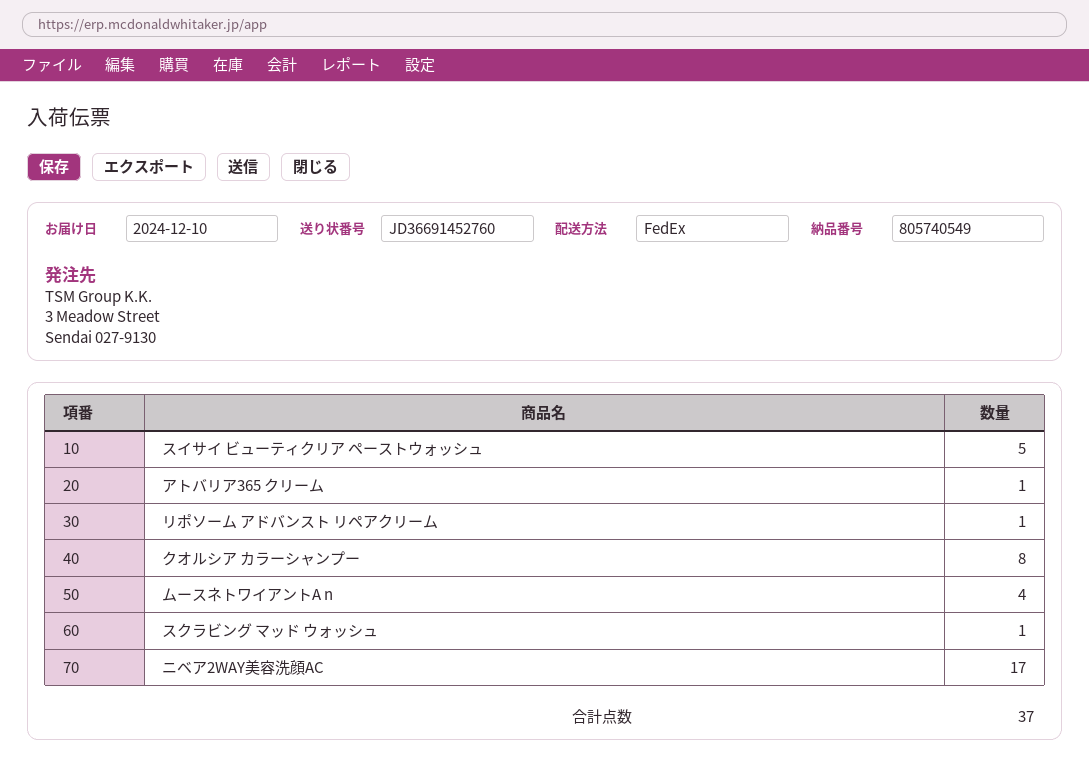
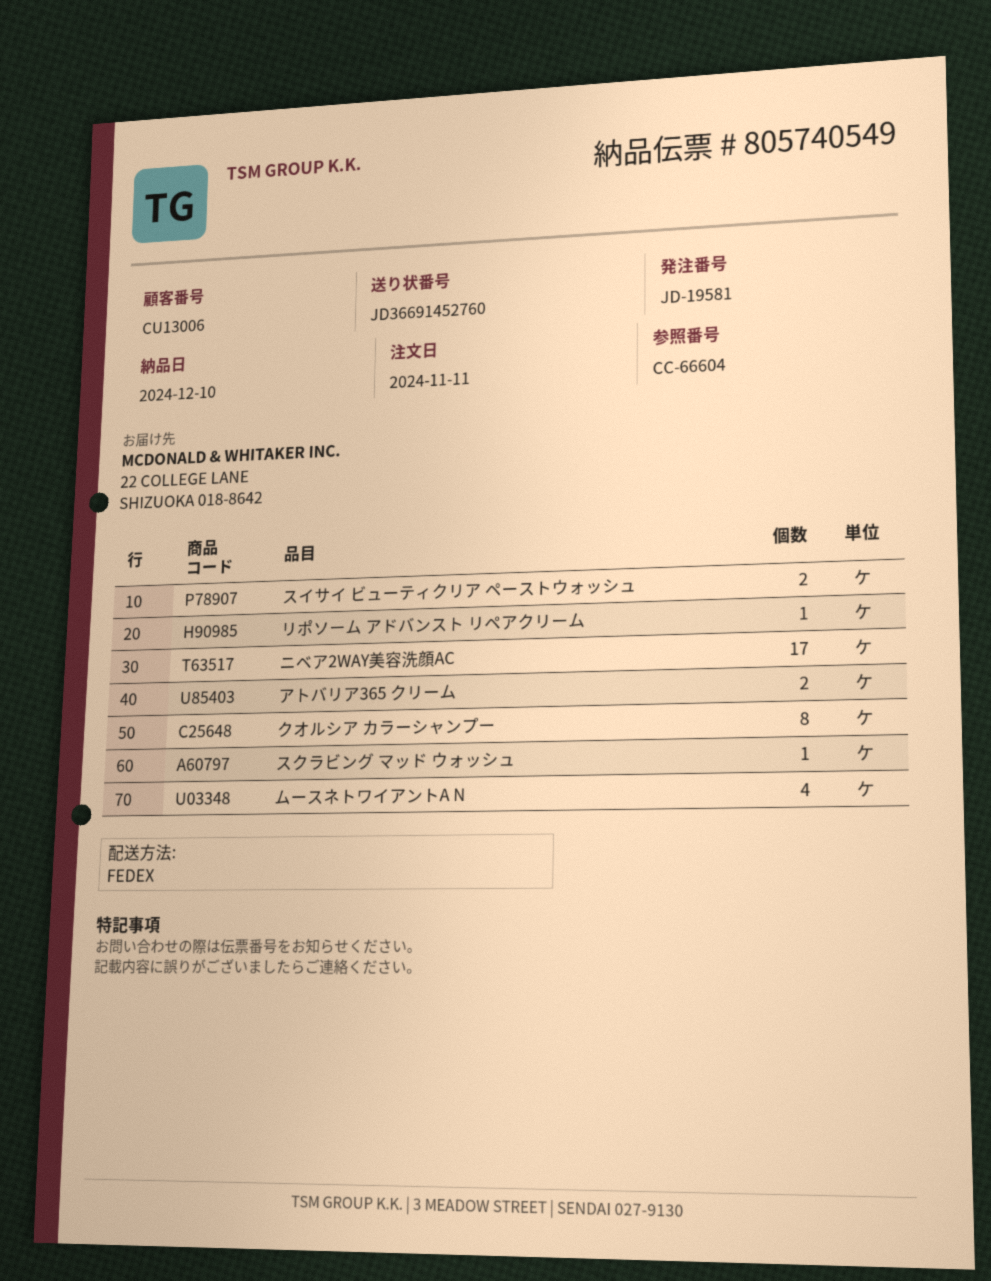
スイサイ ビューティクリア ペーストウォッシュ: 5 -> 2
アトバリア365 クリーム: 1 -> 2

